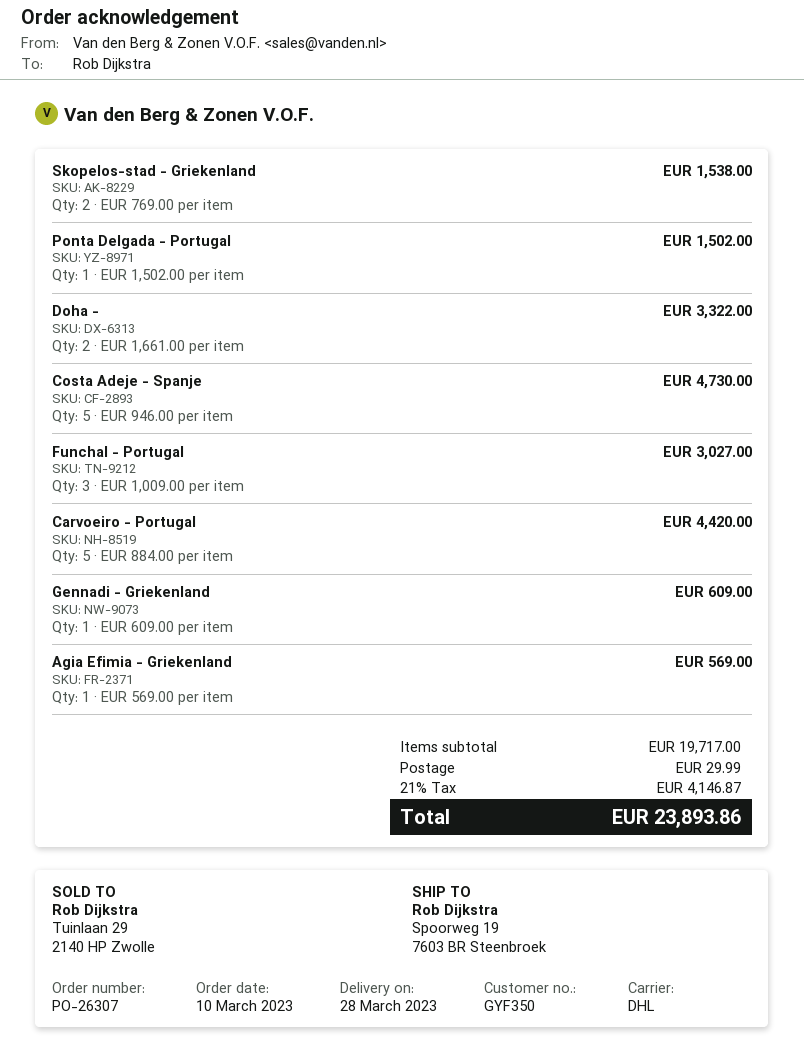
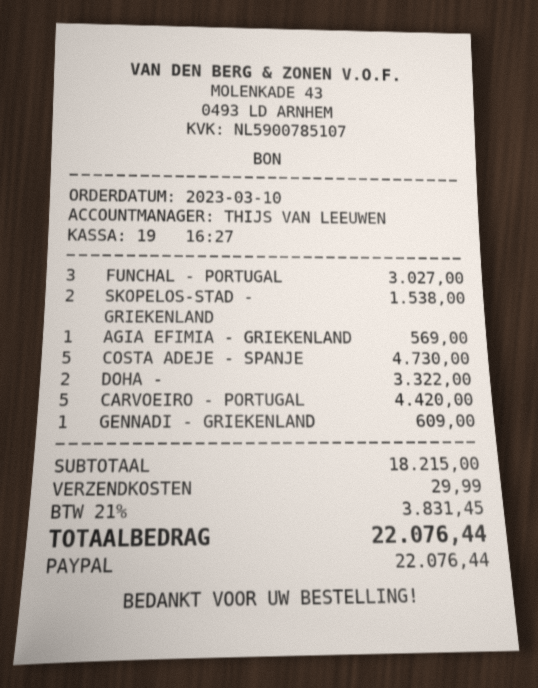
Ponta Delgada - Portugal: 1 for 1502.00 -> none
subtotal: 19717.00 -> 18215.00
tax: 21% = 4146.87 -> 21% = 3831.45
total: 23893.86 -> 22076.44

